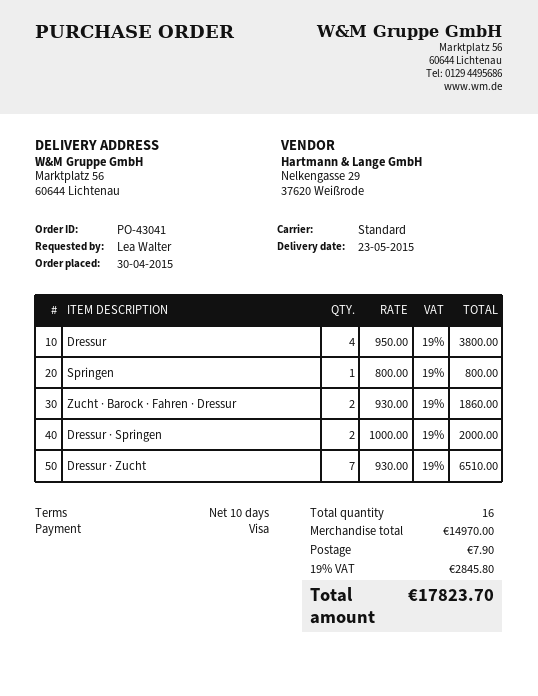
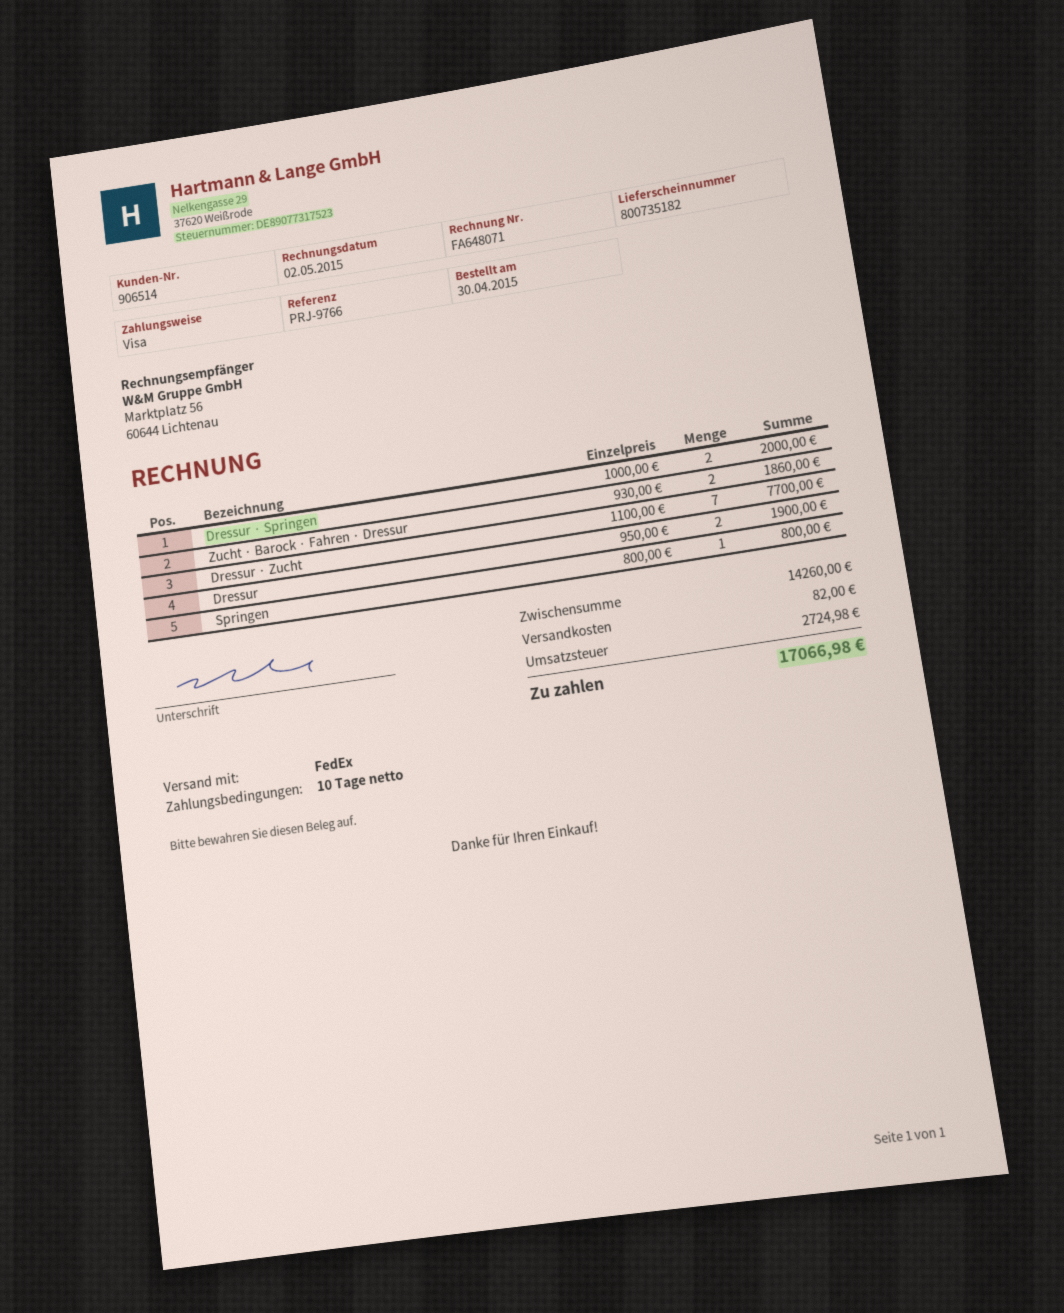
shipping method: standard -> FedEx
Dressur: 4 x 950.00 = 3800.00 -> 2 x 950.00 = 1900.00
Dressur · Zucht: 7 x 930.00 = 6510.00 -> 7 x 1100.00 = 7700.00
subtotal: 14970.00 -> 14260.00
shipping: 7.90 -> 82.00
tax: 2845.80 -> 2724.98
total: 17823.70 -> 17066.98

